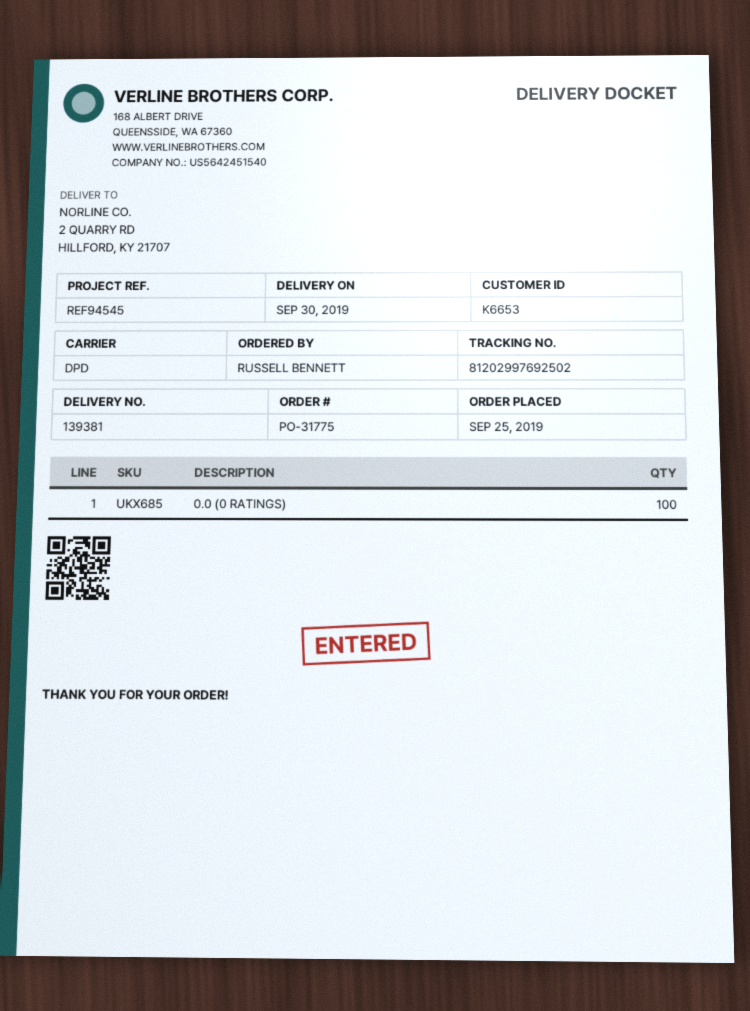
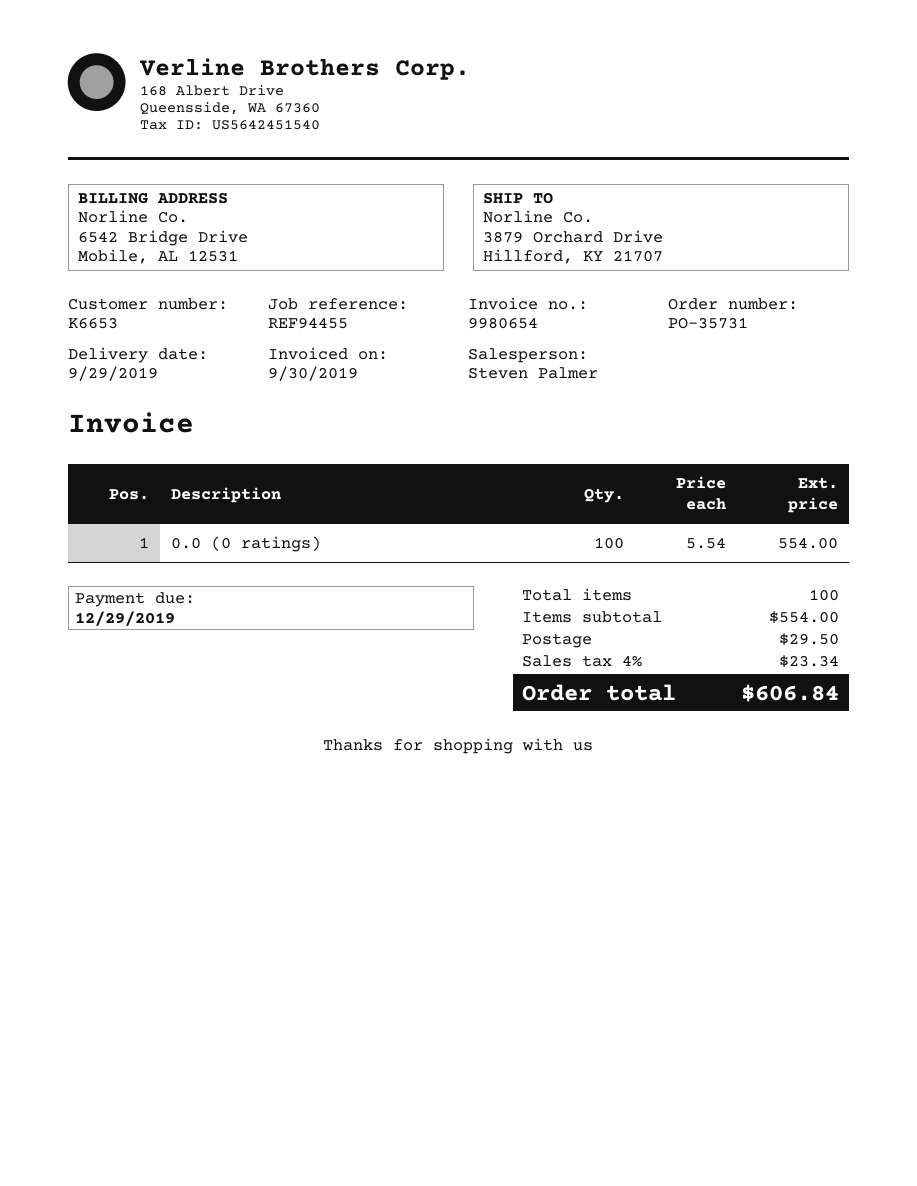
order number: PO-31775 -> PO-35731
delivery date: 2019-09-30 -> 2019-09-29
reference: REF94545 -> REF94455
ship to: 2 QUARRY RD, HILLFORD, KY 21707 -> 3879 Orchard Drive, Hillford, KY 21707

